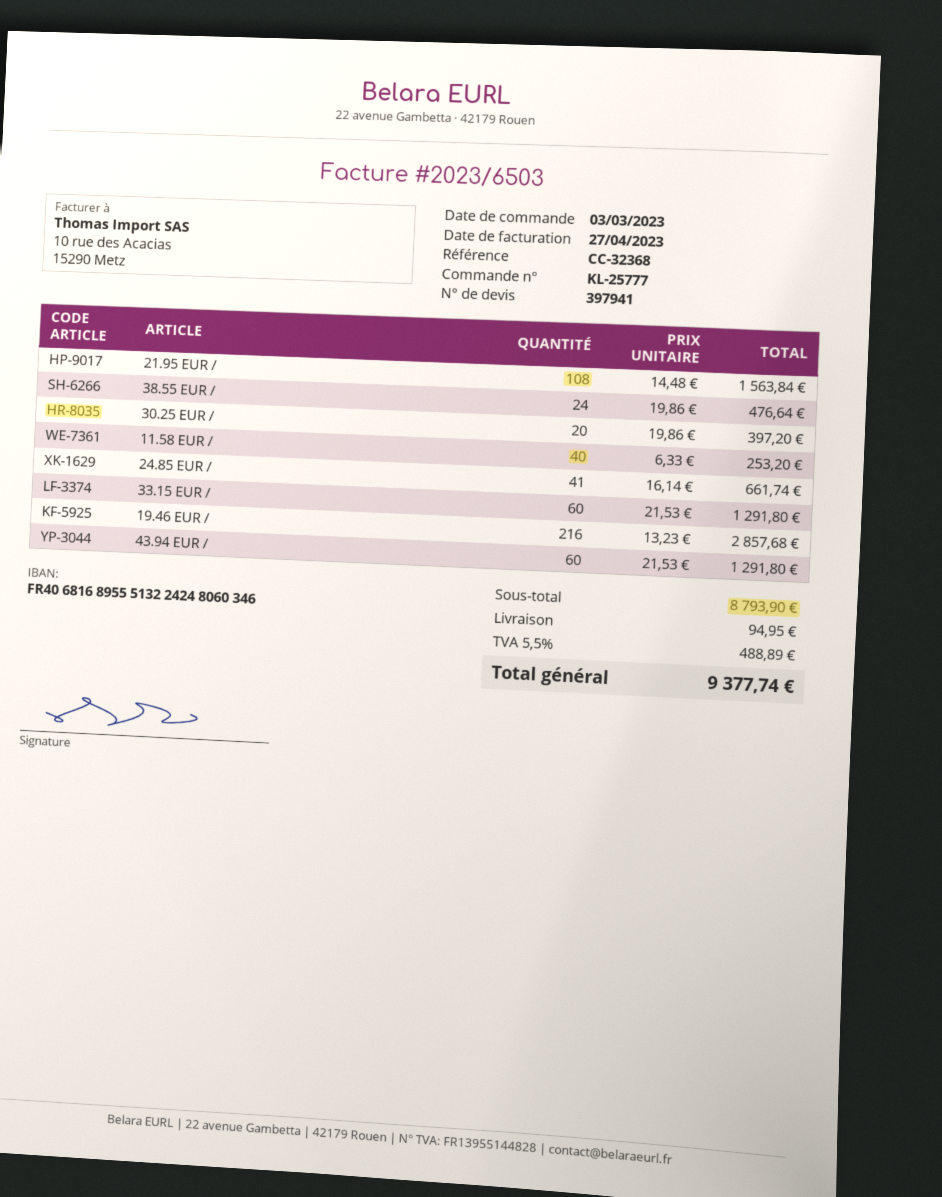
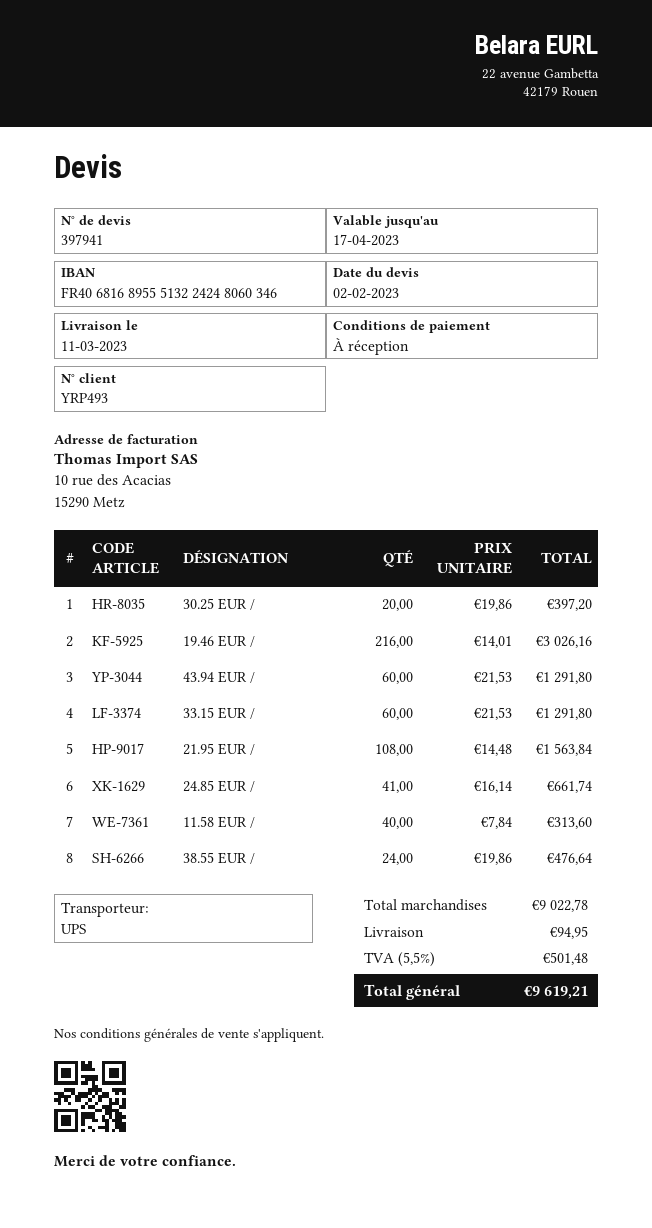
11.58 EUR /: 40 x 6.33 = 253.20 -> 40 x 7.84 = 313.60
19.46 EUR /: 216 x 13.23 = 2857.68 -> 216 x 14.01 = 3026.16
subtotal: 8793.90 -> 9022.78
tax: 5.5% = 488.89 -> 5.5% = 501.48
total: 9377.74 -> 9619.21

